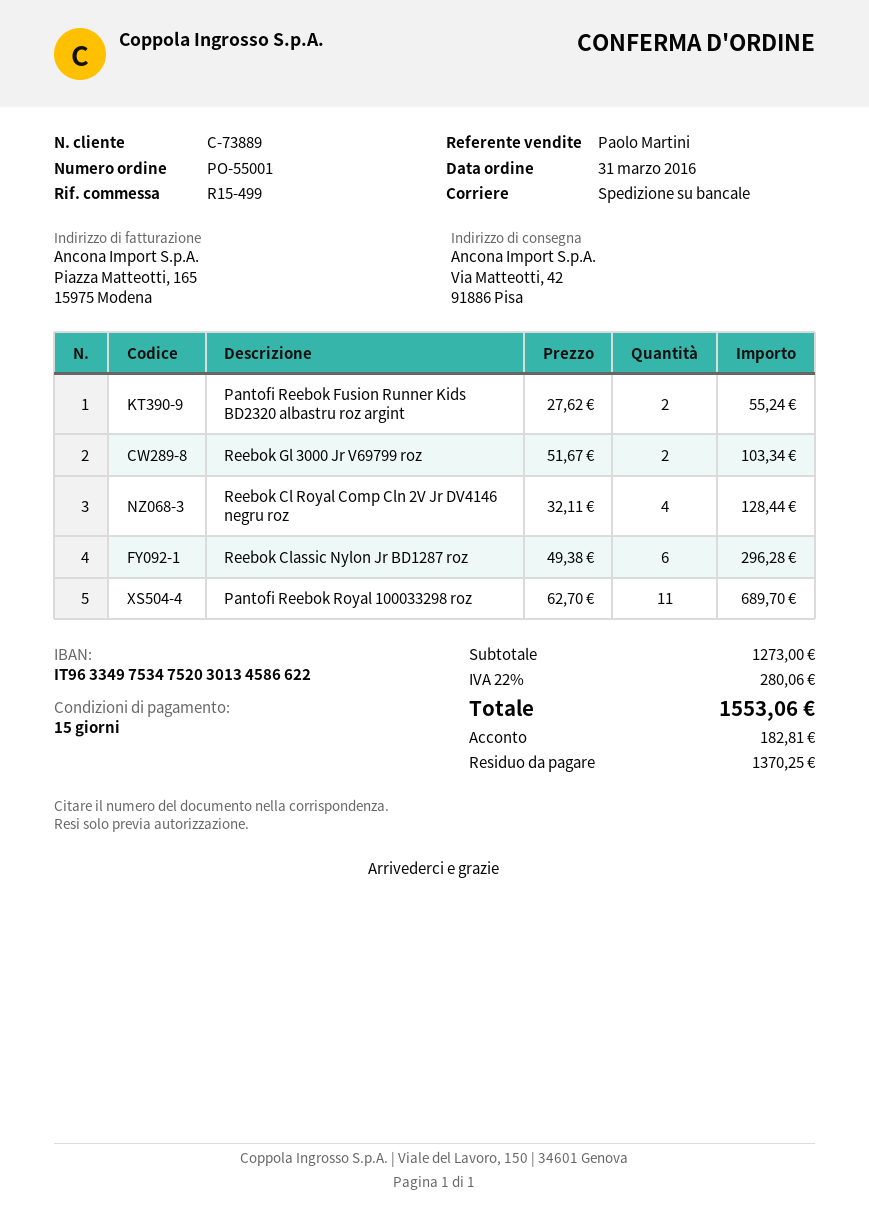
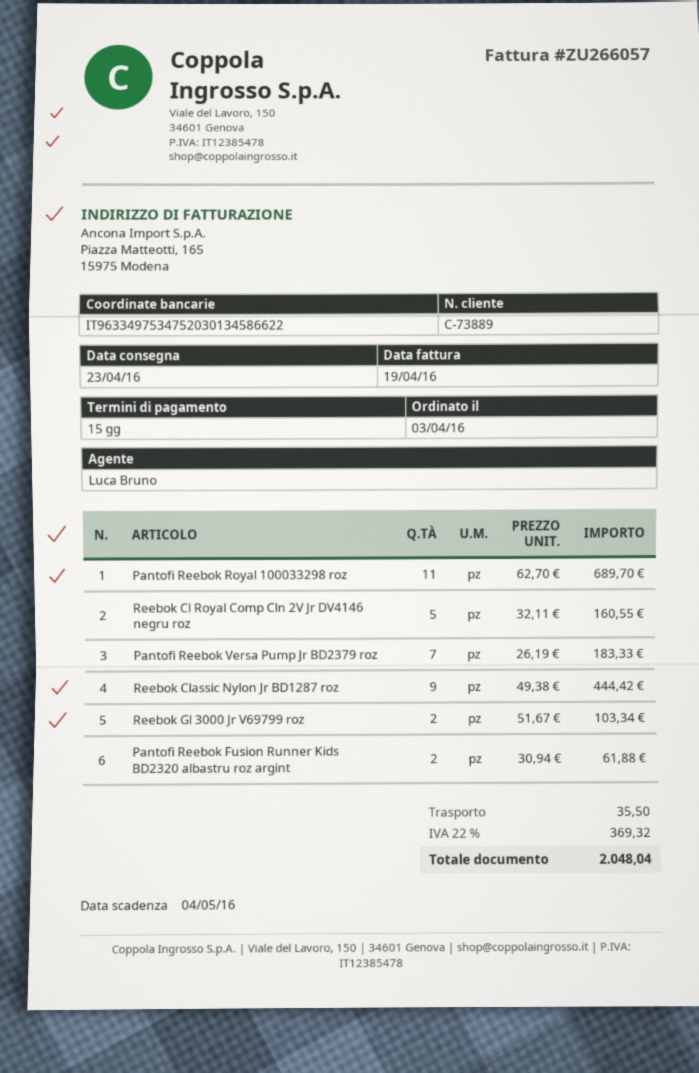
order date: 2016-03-31 -> 2016-04-03
sales rep: Paolo Martini -> Luca Bruno
Pantofi Reebok Fusion Runner Kids BD2320 albastru roz argint: 2 x 27.62 = 55.24 -> 2 x 30.94 = 61.88
Reebok Cl Royal Comp Cln 2V Jr DV4146 negru roz: 4 x 32.11 = 128.44 -> 5 x 32.11 = 160.55
Reebok Classic Nylon Jr BD1287 roz: 6 x 49.38 = 296.28 -> 9 x 49.38 = 444.42
Pantofi Reebok Versa Pump Jr BD2379 roz: none -> 7 x 26.19 = 183.33
shipping: none -> 35.50
tax: 22% = 280.06 -> 22% = 369.32
total: 1553.06 -> 2048.04

